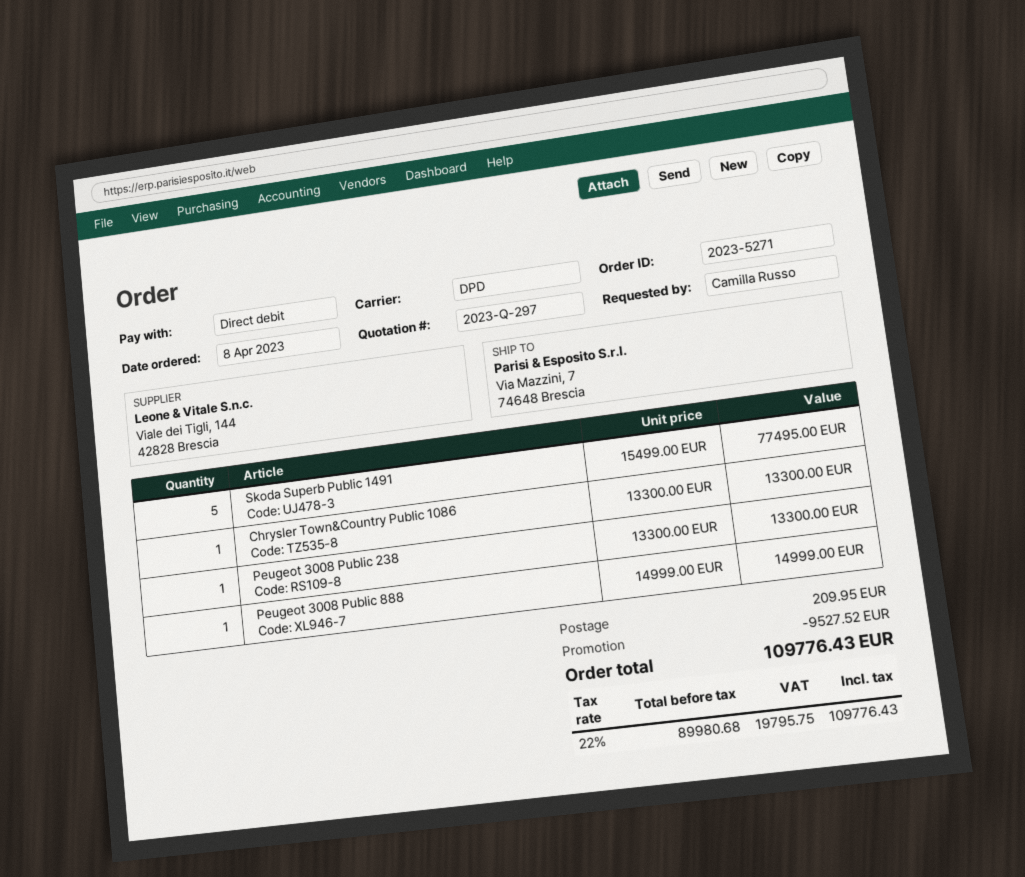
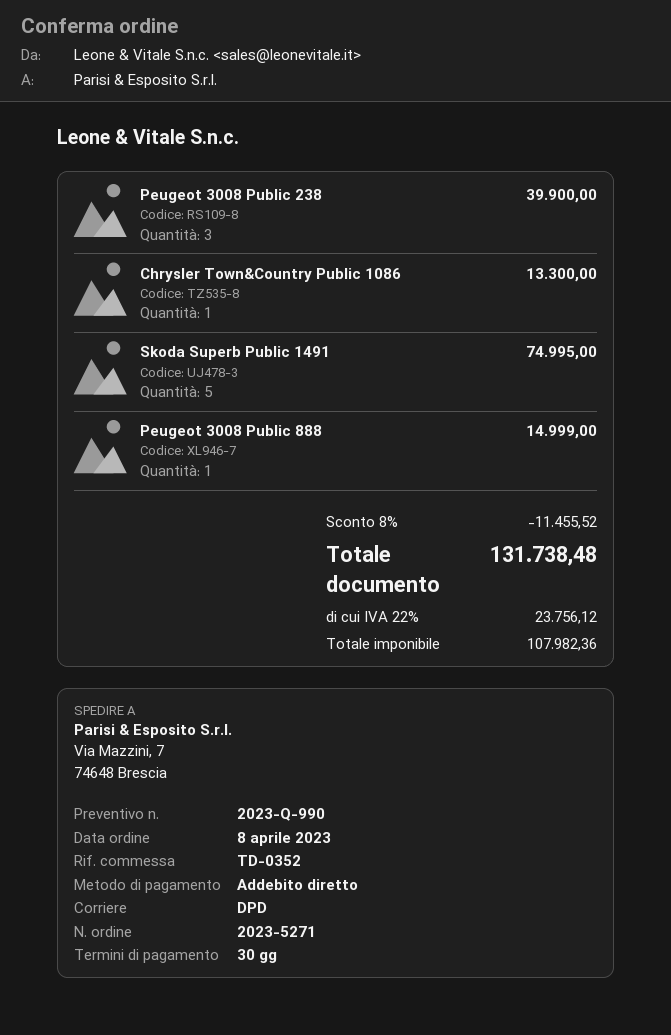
quote number: 2023-Q-297 -> 2023-Q-990
Skoda Superb Public 1491: 5 for 77495.00 -> 5 for 74995.00
Peugeot 3008 Public 238: 1 for 13300.00 -> 3 for 39900.00
discount: 9527.52 -> 11455.52
shipping: 209.95 -> none
net: 89980.68 -> 107982.36
tax: 22% = 19795.75 -> 22% = 23756.12
total: 109776.43 -> 131738.48

